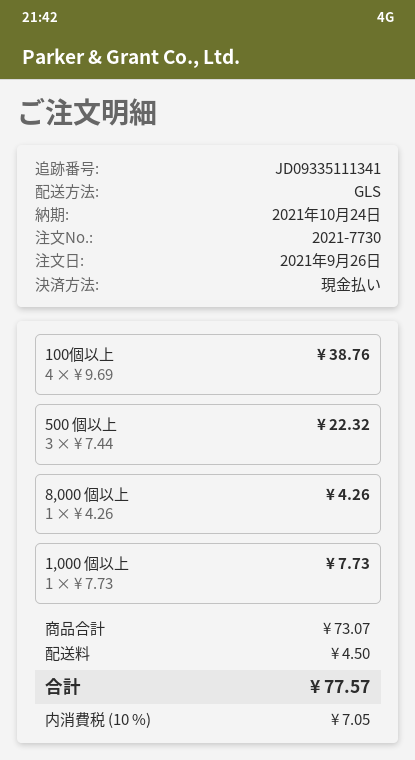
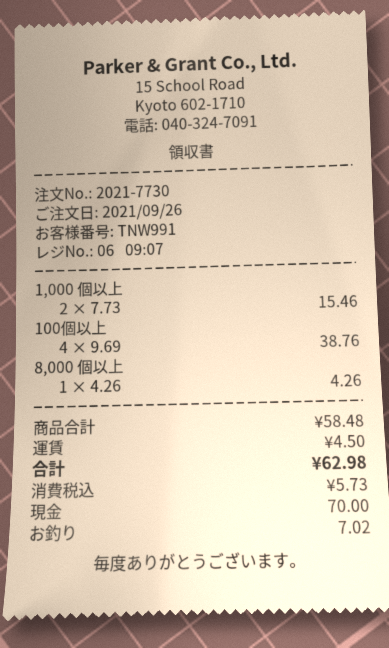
500 個以上: 3 x 7.44 = 22.32 -> none
1,000 個以上: 1 x 7.73 = 7.73 -> 2 x 7.73 = 15.46
subtotal: 73.07 -> 58.48
tax: 7.05 -> 5.73
total: 77.57 -> 62.98

